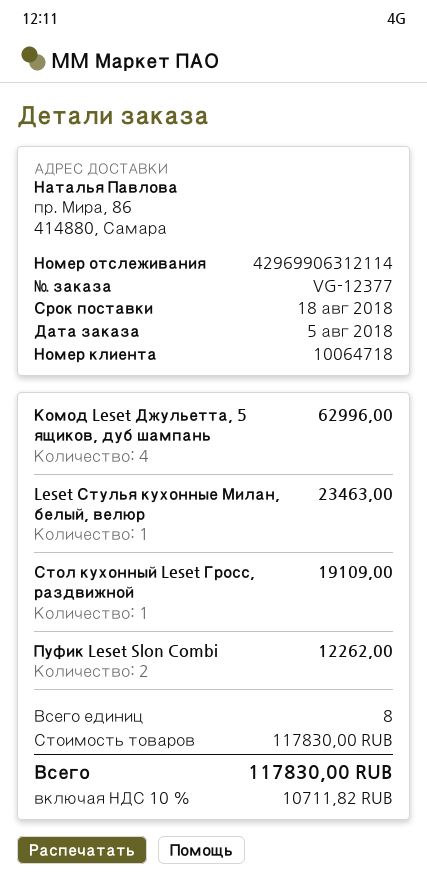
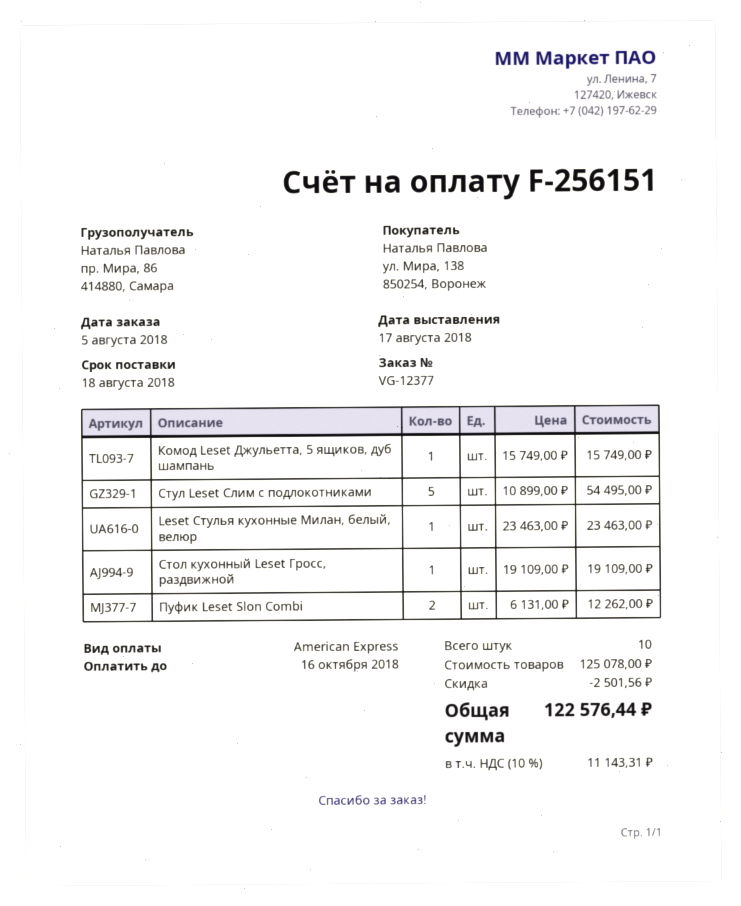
Комод Leset Джульетта, 5 ящиков, дуб шампань: 4 for 62996.00 -> 1 for 15749.00
Стул Leset Слим с подлокотниками: none -> 5 for 54495.00
total quantity: 8 -> 10
subtotal: 117830.00 -> 125078.00
discount: none -> 2501.56
tax: 10% = 10711.82 -> 10% = 11143.31
total: 117830.00 -> 122576.44

